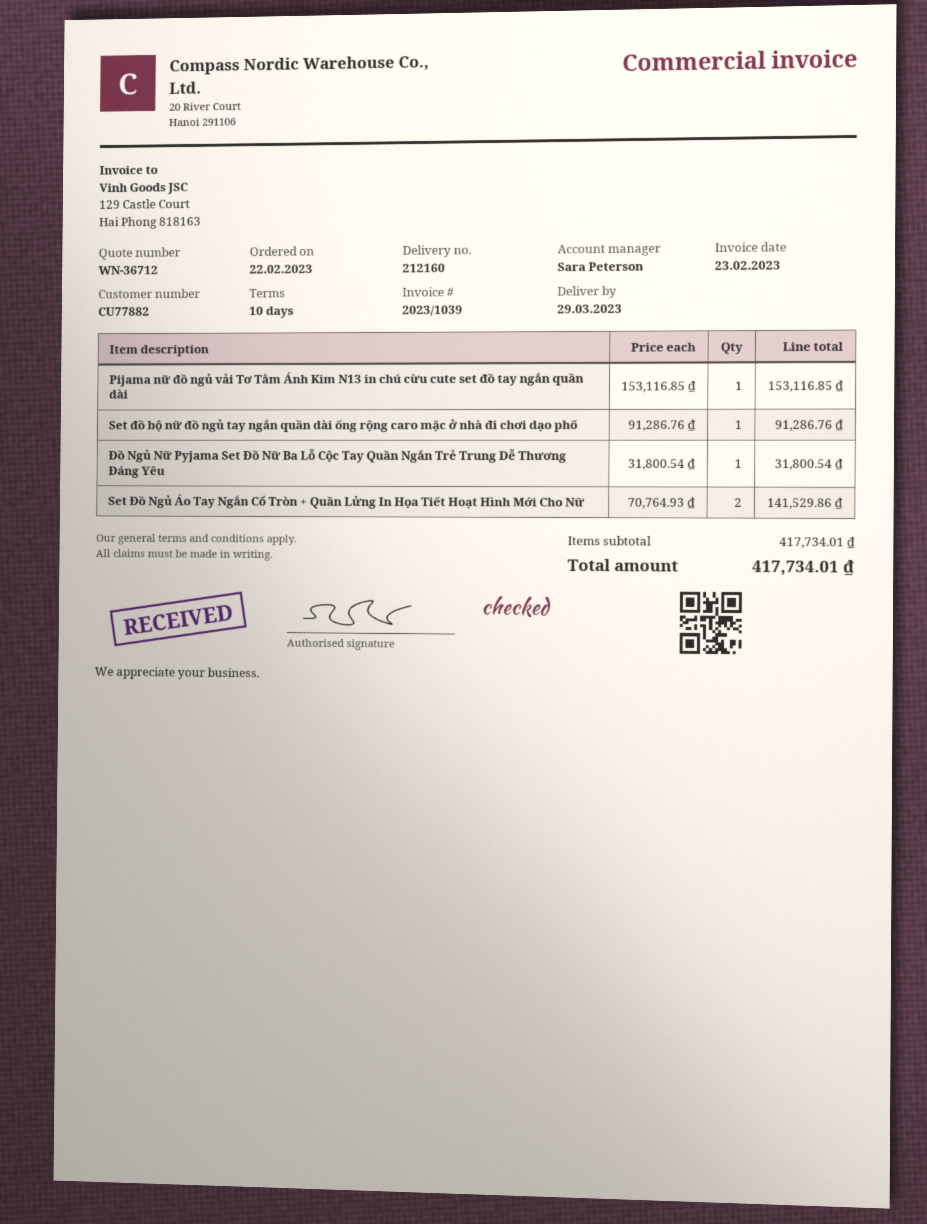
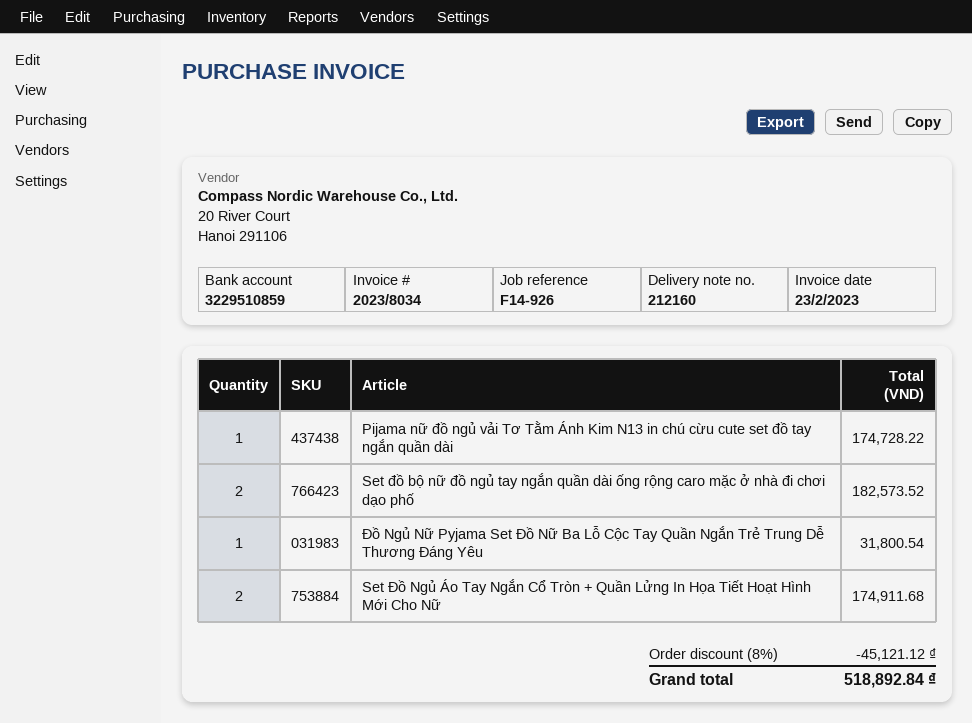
invoice number: 2023/1039 -> 2023/8034
Pijama nữ đồ ngủ vải Tơ Tằm Ánh Kim N13 in chú cừu cute set đồ tay ngắn quần dài: 1 for 153116.85 -> 1 for 174728.22
Set đồ bộ nữ đồ ngủ tay ngắn quần dài ống rộng caro mặc ở nhà đi chơi dạo phố: 1 for 91286.76 -> 2 for 182573.52
Set Đồ Ngủ Áo Tay Ngắn Cổ Tròn + Quần Lửng In Họa Tiết Hoạt Hình Mới Cho Nữ: 2 for 141529.86 -> 2 for 174911.68
discount: none -> 8% = 45121.12
total: 417734.01 -> 518892.84

